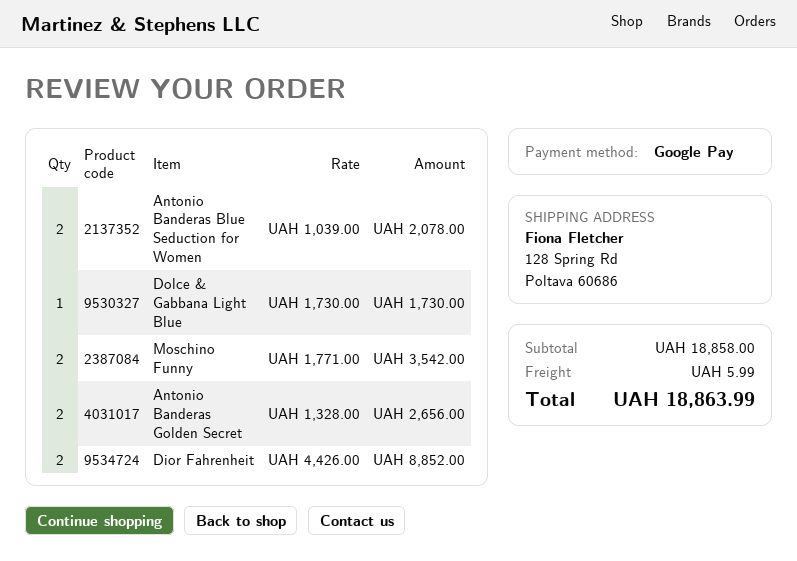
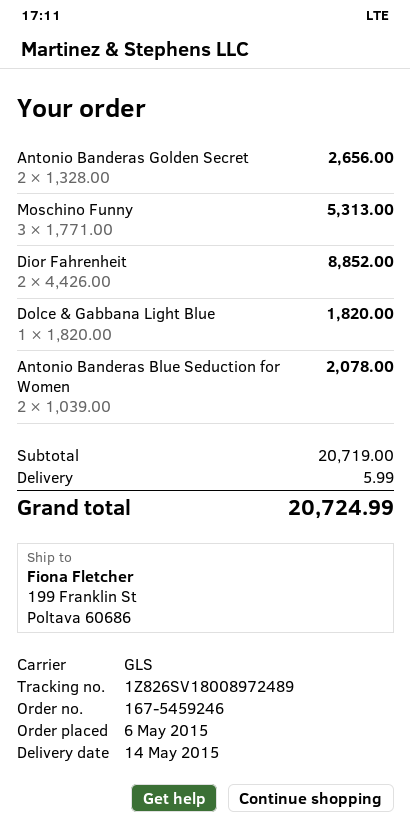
ship to: 128 Spring Rd, Poltava 60686 -> 199 Franklin St, Poltava 60686
Dolce & Gabbana Light Blue: 1 x 1730.00 = 1730.00 -> 1 x 1820.00 = 1820.00
Moschino Funny: 2 x 1771.00 = 3542.00 -> 3 x 1771.00 = 5313.00
subtotal: 18858.00 -> 20719.00
total: 18863.99 -> 20724.99

